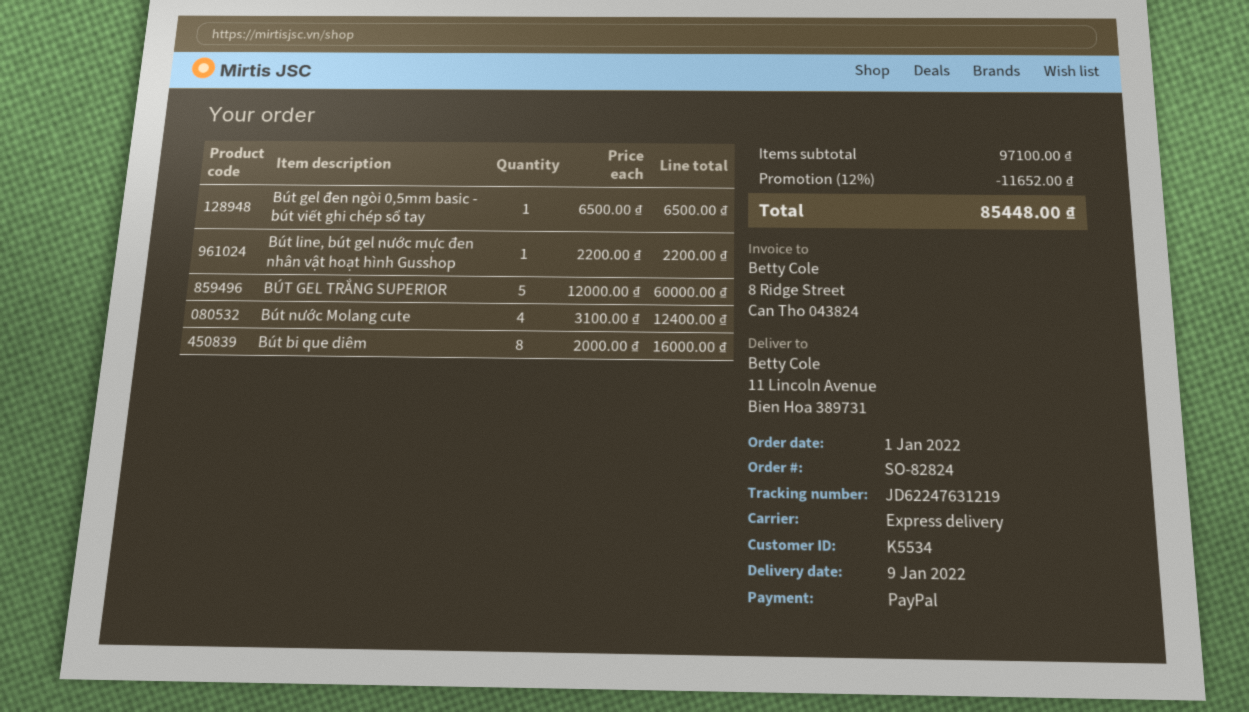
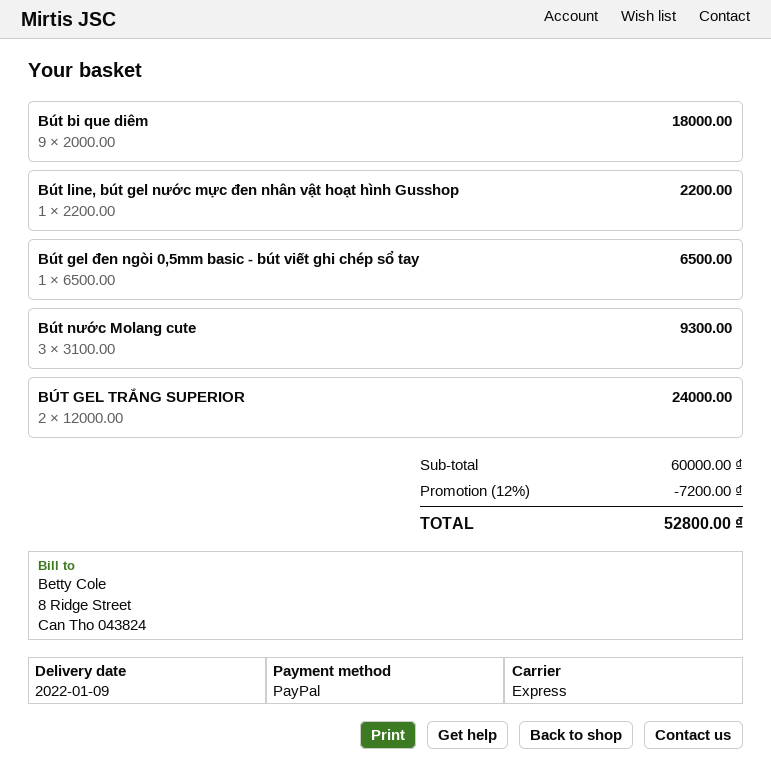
BÚT GEL TRẮNG SUPERIOR: 5 x 12000.00 = 60000.00 -> 2 x 12000.00 = 24000.00
Bút nước Molang cute: 4 x 3100.00 = 12400.00 -> 3 x 3100.00 = 9300.00
Bút bi que diêm: 8 x 2000.00 = 16000.00 -> 9 x 2000.00 = 18000.00
subtotal: 97100.00 -> 60000.00
discount: 12% = 11652.00 -> 12% = 7200.00
total: 85448.00 -> 52800.00

